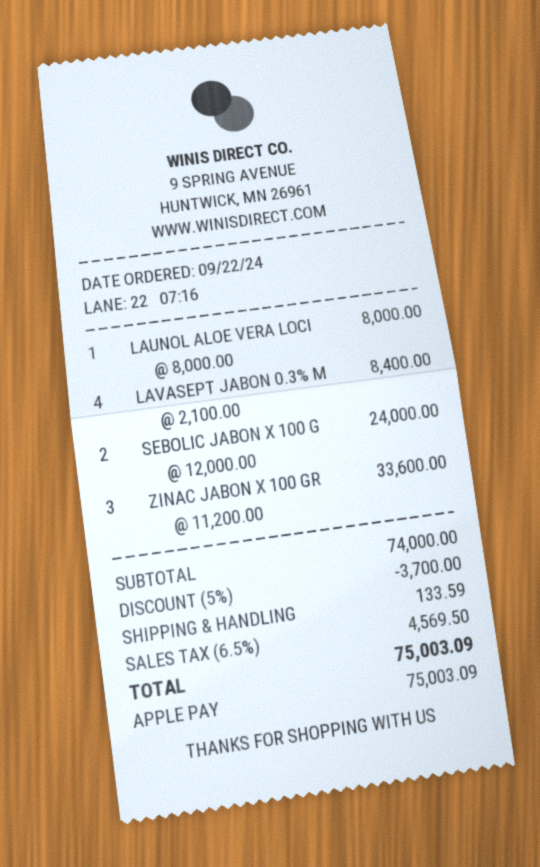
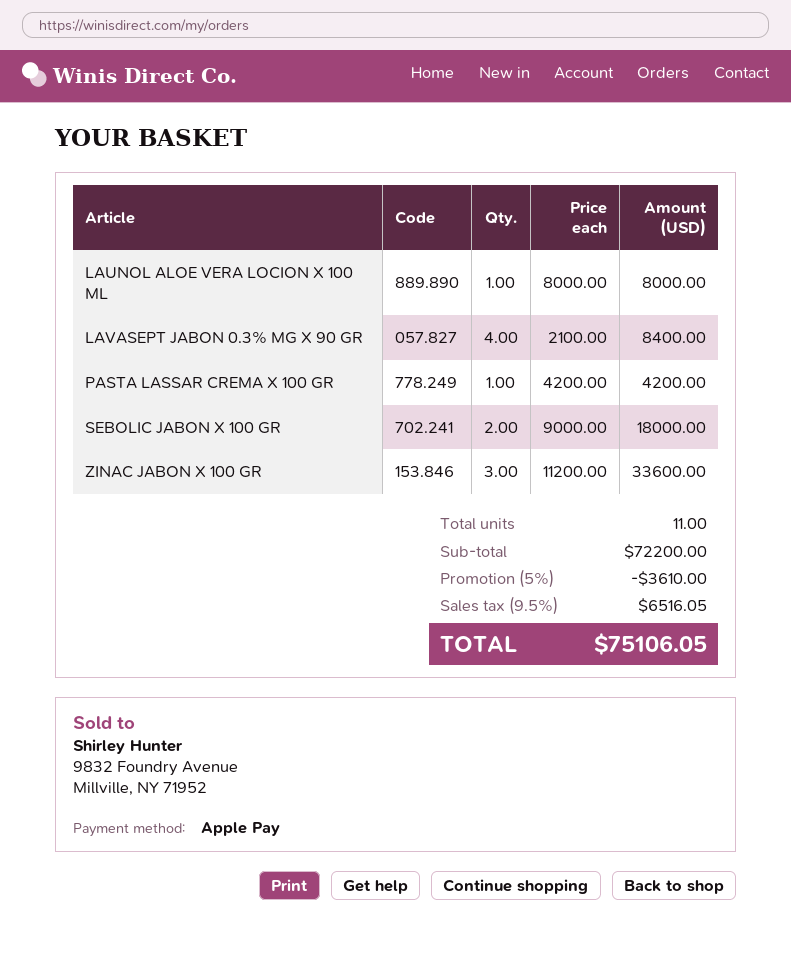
SEBOLIC JABON X 100 G: 2 x 12000.00 = 24000.00 -> 2 x 9000.00 = 18000.00
PASTA LASSAR CREMA X 100 GR: none -> 1 x 4200.00 = 4200.00
subtotal: 74000.00 -> 72200.00
discount: 5% = 3700.00 -> 5% = 3610.00
shipping: 133.59 -> none
tax: 6.5% = 4569.50 -> 9.5% = 6516.05
total: 75003.09 -> 75106.05

